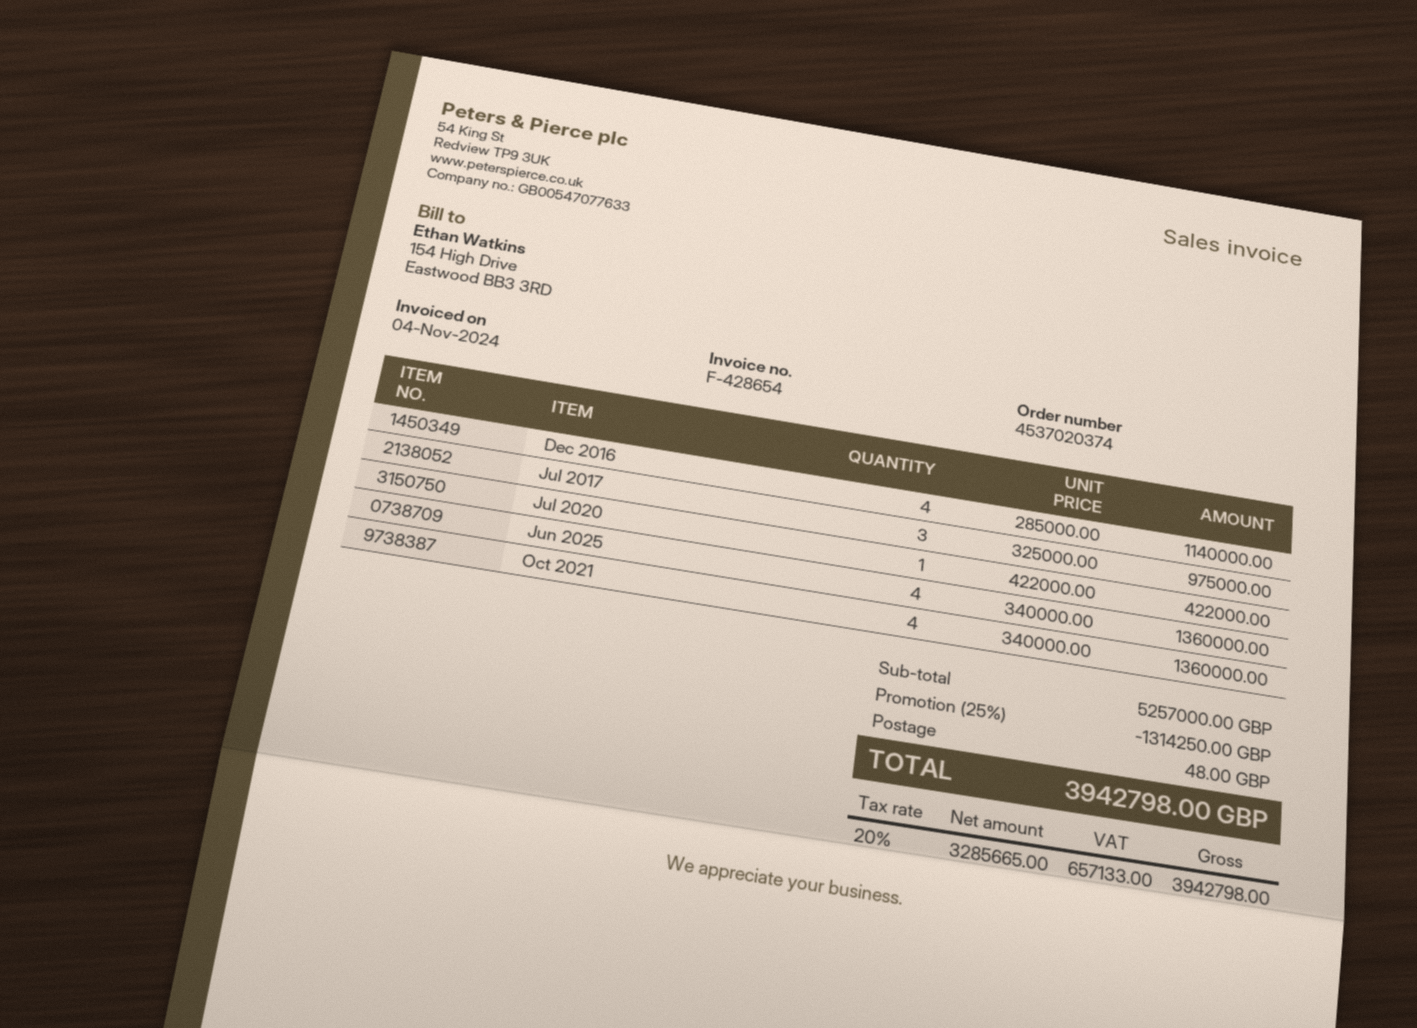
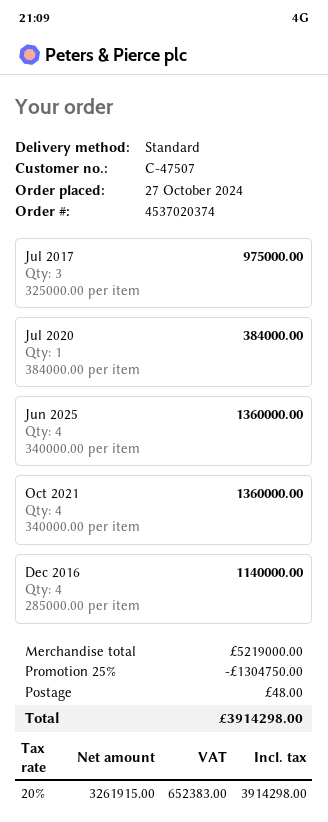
Jul 2020: 1 x 422000.00 = 422000.00 -> 1 x 384000.00 = 384000.00
subtotal: 5257000.00 -> 5219000.00
discount: 25% = 1314250.00 -> 25% = 1304750.00
net: 3285665.00 -> 3261915.00
tax: 20% = 657133.00 -> 20% = 652383.00
total: 3942798.00 -> 3914298.00

